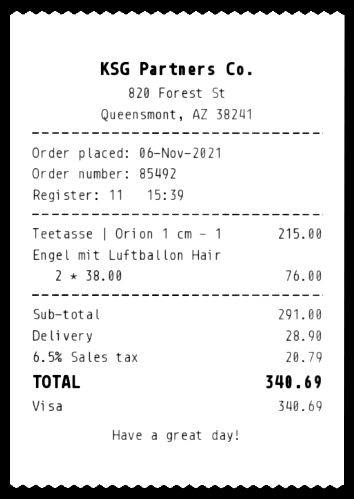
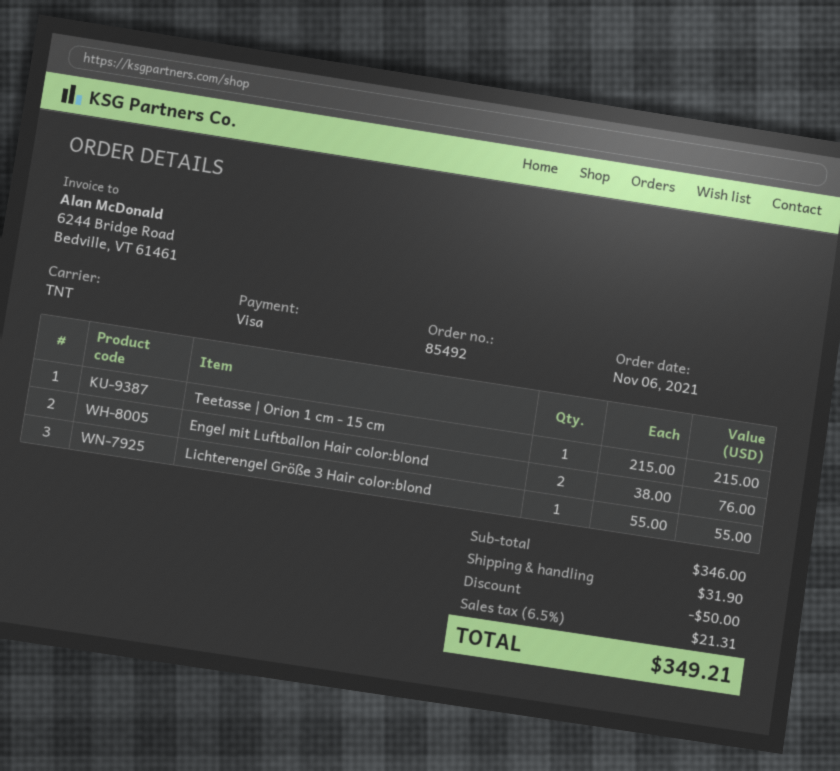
Lichterengel Größe 3 Hair color:blond: none -> 1 x 55.00 = 55.00
subtotal: 291.00 -> 346.00
discount: none -> 50.00
shipping: 28.90 -> 31.90
tax: 6.5% = 20.79 -> 6.5% = 21.31
total: 340.69 -> 349.21

